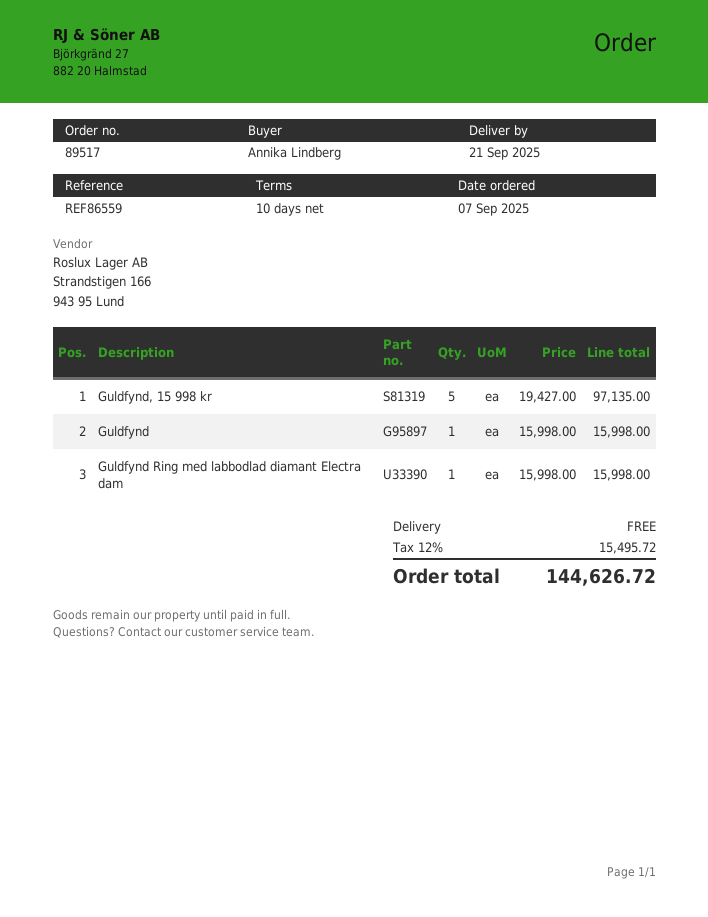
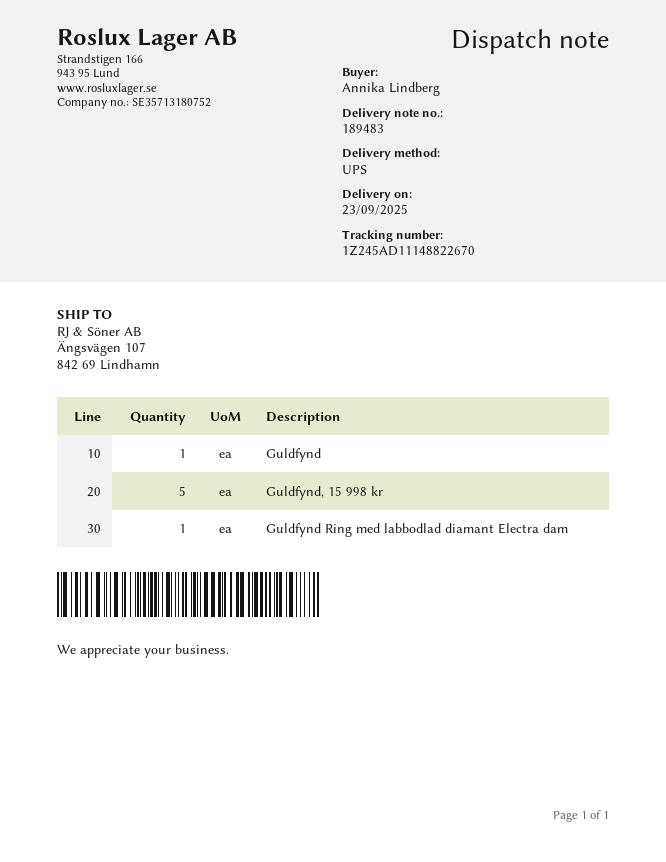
delivery date: 2025-09-21 -> 2025-09-23

